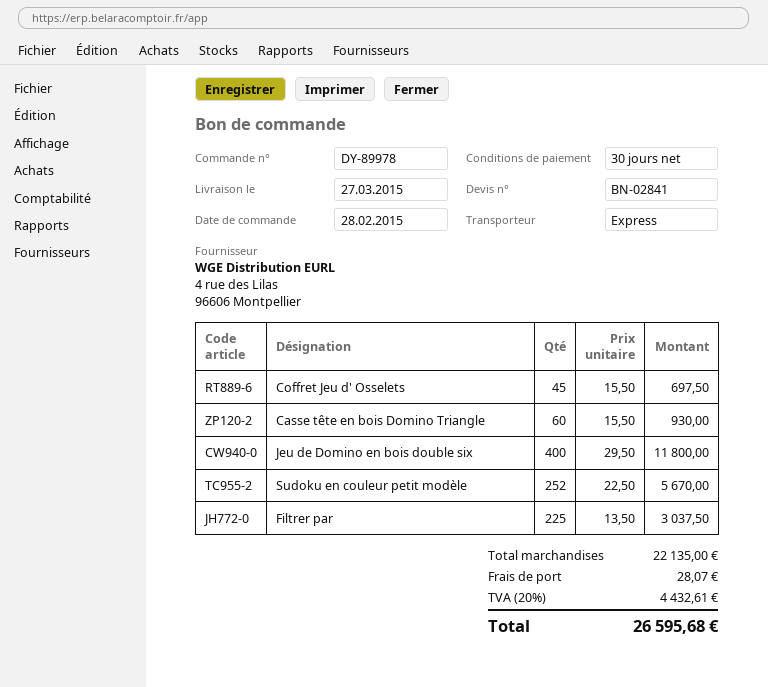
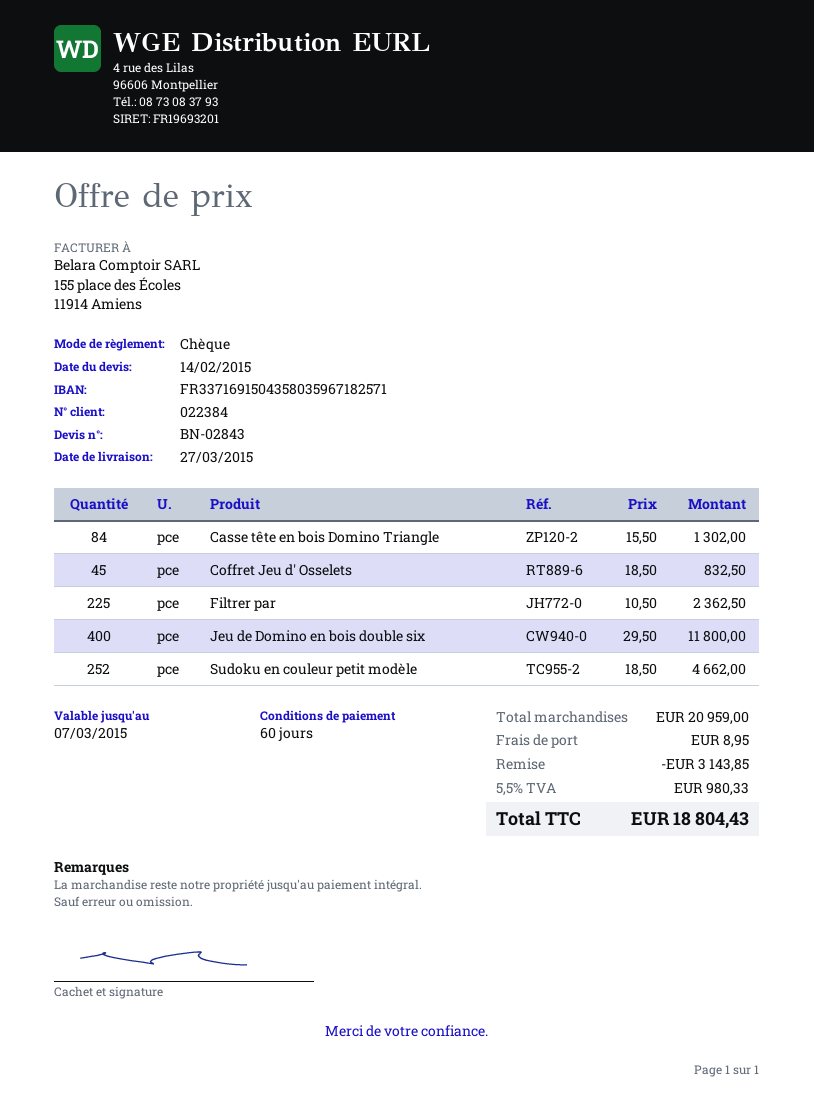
quote number: BN-02841 -> BN-02843
payment terms: 30 days -> 60 days
Coffret Jeu d' Osselets: 45 x 15.50 = 697.50 -> 45 x 18.50 = 832.50
Casse tête en bois Domino Triangle: 60 x 15.50 = 930.00 -> 84 x 15.50 = 1302.00
Sudoku en couleur petit modèle: 252 x 22.50 = 5670.00 -> 252 x 18.50 = 4662.00
Filtrer par: 225 x 13.50 = 3037.50 -> 225 x 10.50 = 2362.50
subtotal: 22135.00 -> 20959.00
discount: none -> 3143.85
shipping: 28.07 -> 8.95
tax: 20% = 4432.61 -> 5.5% = 980.33
total: 26595.68 -> 18804.43

